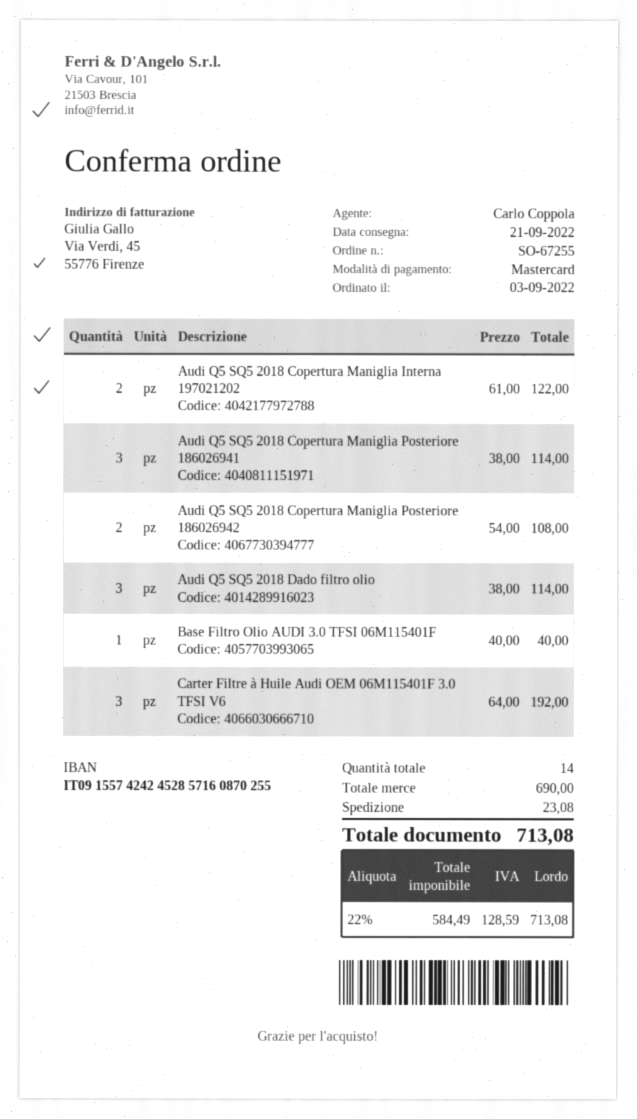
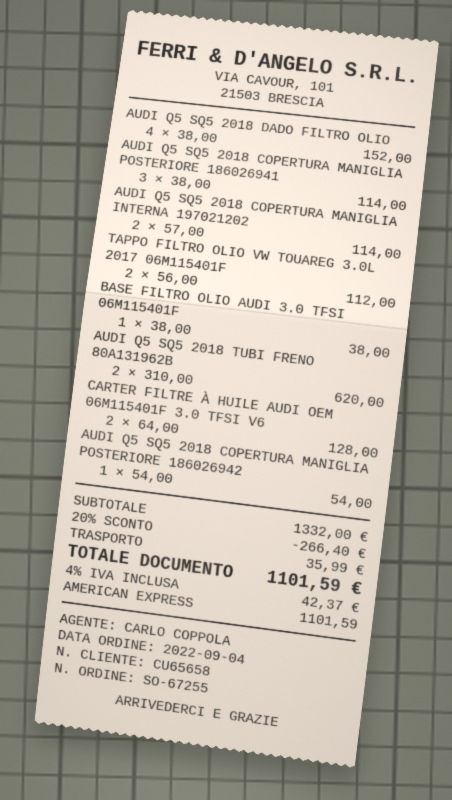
order date: 2022-09-03 -> 2022-09-04
payment method: Mastercard -> American Express
Audi Q5 SQ5 2018 Copertura Maniglia Interna 197021202: 2 x 61.00 = 122.00 -> 2 x 57.00 = 114.00
Audi Q5 SQ5 2018 Copertura Maniglia Posteriore 186026942: 2 x 54.00 = 108.00 -> 1 x 54.00 = 54.00
Audi Q5 SQ5 2018 Dado filtro olio: 3 x 38.00 = 114.00 -> 4 x 38.00 = 152.00
Base Filtro Olio AUDI 3.0 TFSI 06M115401F: 1 x 40.00 = 40.00 -> 1 x 38.00 = 38.00
Carter Filtre à Huile Audi OEM 06M115401F 3.0 TFSI V6: 3 x 64.00 = 192.00 -> 2 x 64.00 = 128.00
TAPPO FILTRO OLIO VW TOUAREG 3.0L 2017 06M115401F: none -> 2 x 56.00 = 112.00
AUDI Q5 SQ5 2018 TUBI FRENO 80A131962B: none -> 2 x 310.00 = 620.00
subtotal: 690.00 -> 1332.00
discount: none -> 20% = 266.40
shipping: 23.08 -> 35.99
tax: 22% = 128.59 -> 4% = 42.37
total: 713.08 -> 1101.59

